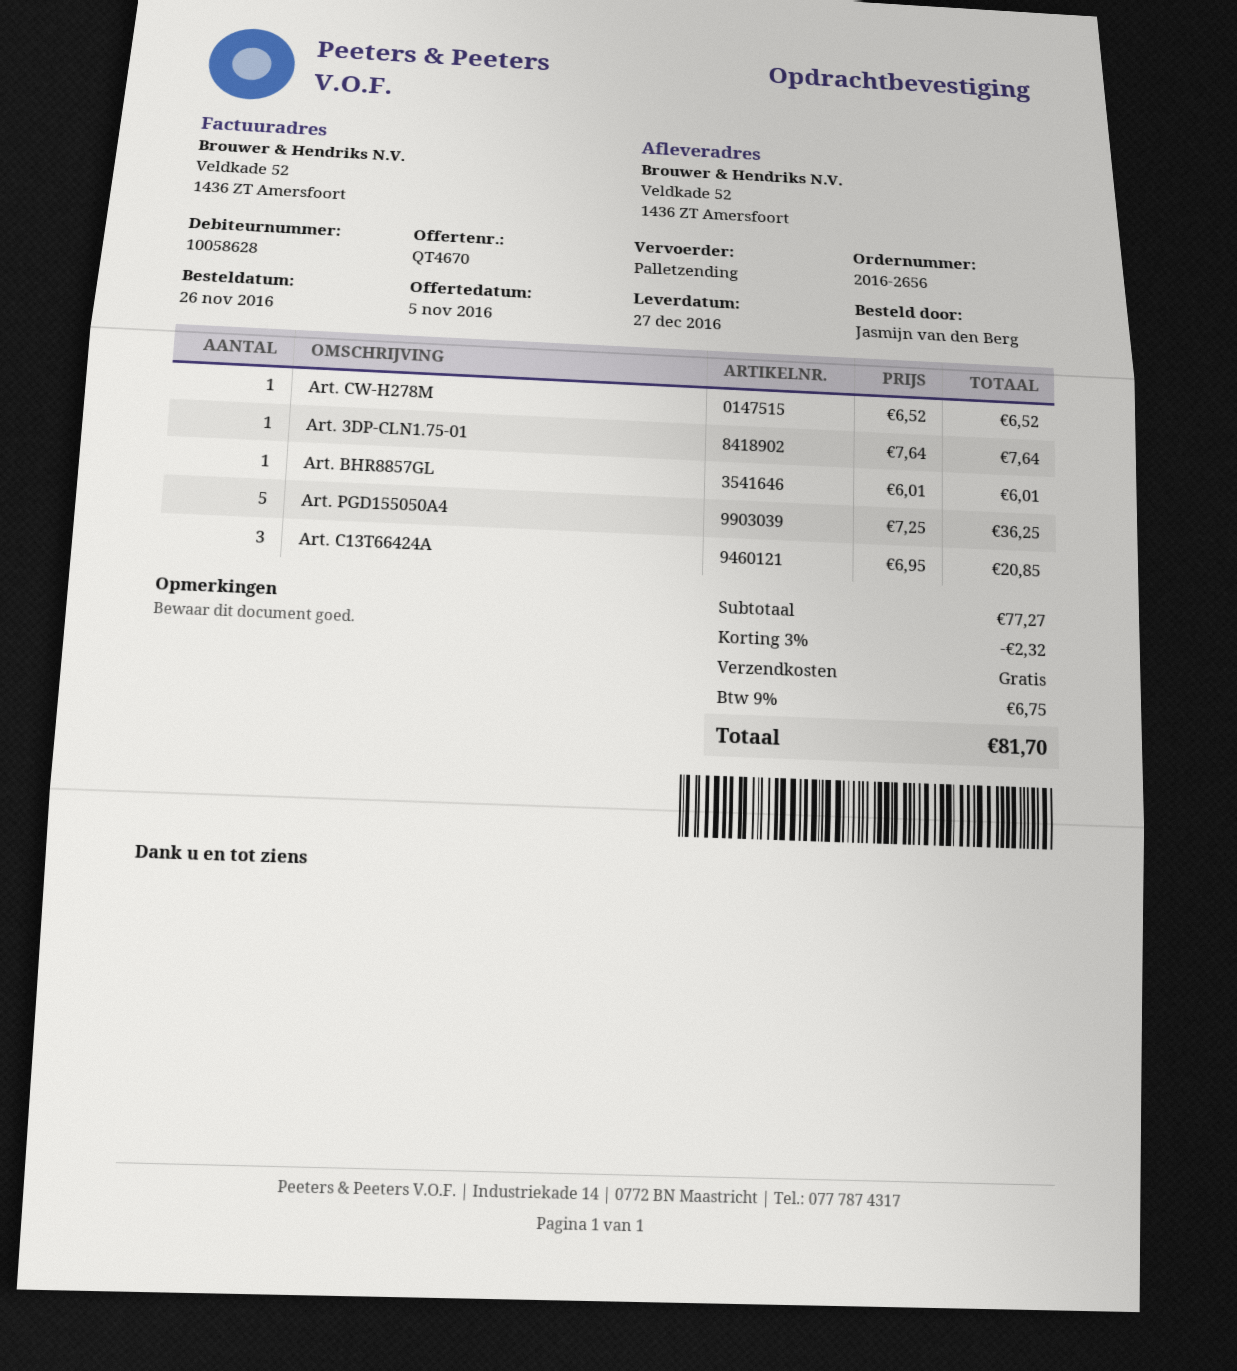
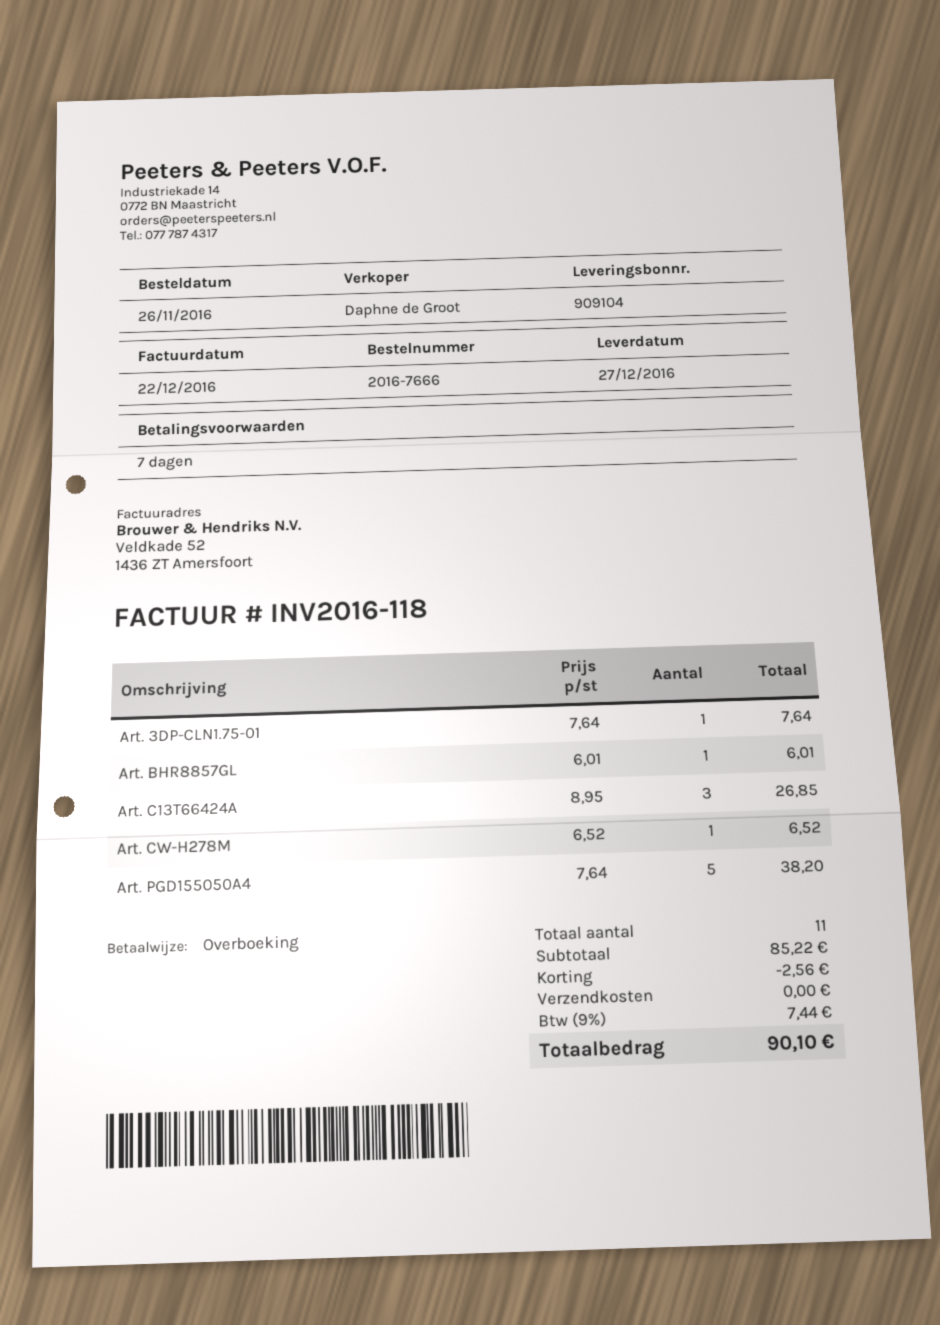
order number: 2016-2656 -> 2016-7666
Art. PGD155050A4: 5 x 7.25 = 36.25 -> 5 x 7.64 = 38.20
Art. C13T66424A: 3 x 6.95 = 20.85 -> 3 x 8.95 = 26.85
subtotal: 77.27 -> 85.22
discount: 2.32 -> 2.56
tax: 9% = 6.75 -> 9% = 7.44
total: 81.70 -> 90.10

